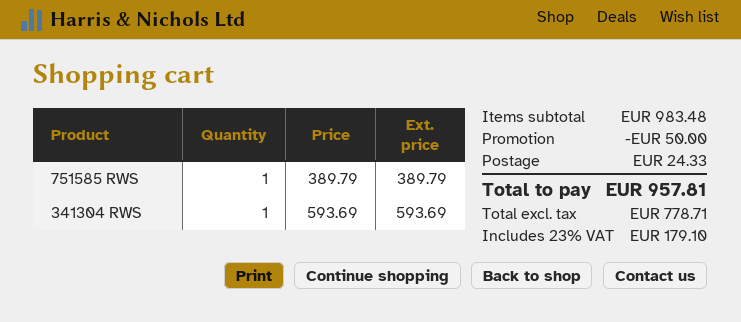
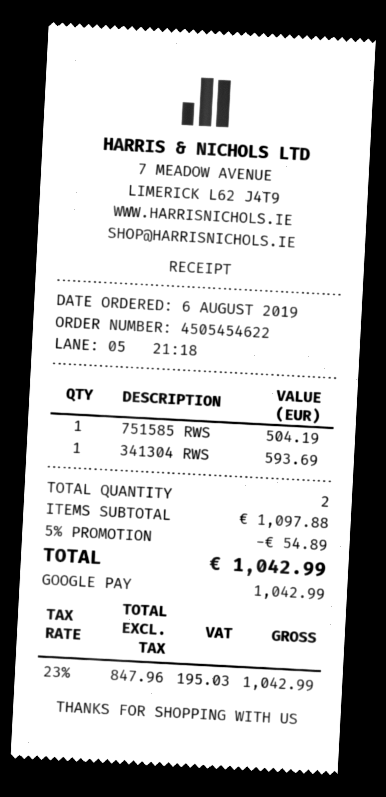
751585 RWS: 1 for 389.79 -> 1 for 504.19
subtotal: 983.48 -> 1097.88
discount: 50.00 -> 54.89
shipping: 24.33 -> none
net: 778.71 -> 847.96
tax: 23% = 179.10 -> 23% = 195.03
total: 957.81 -> 1042.99

